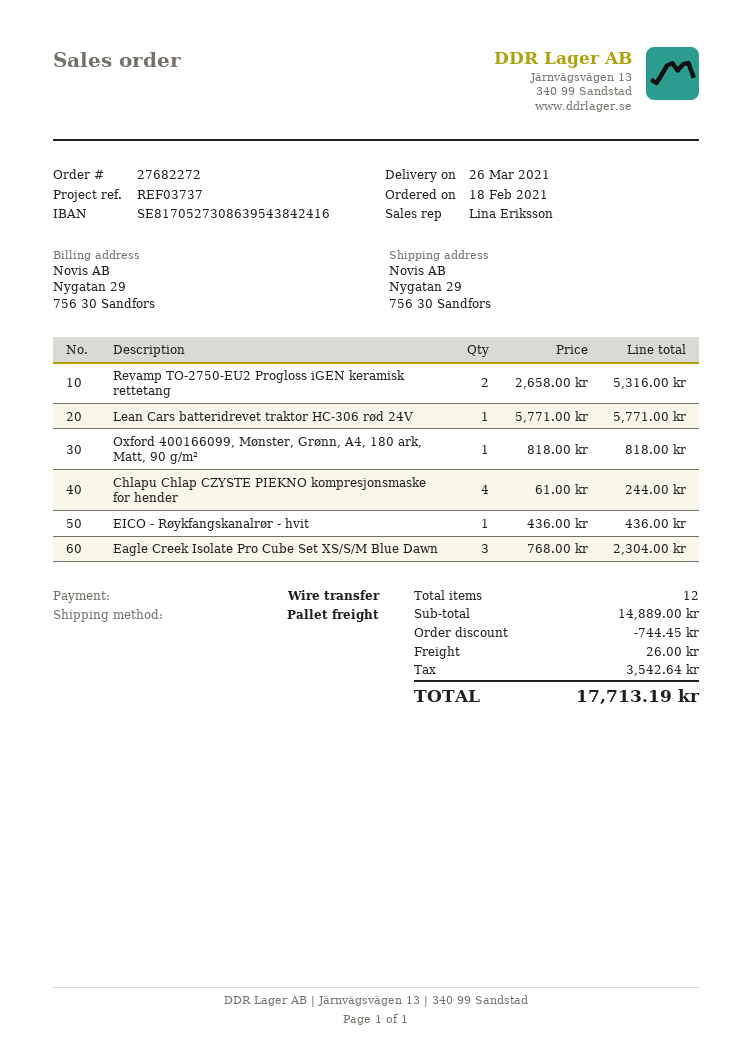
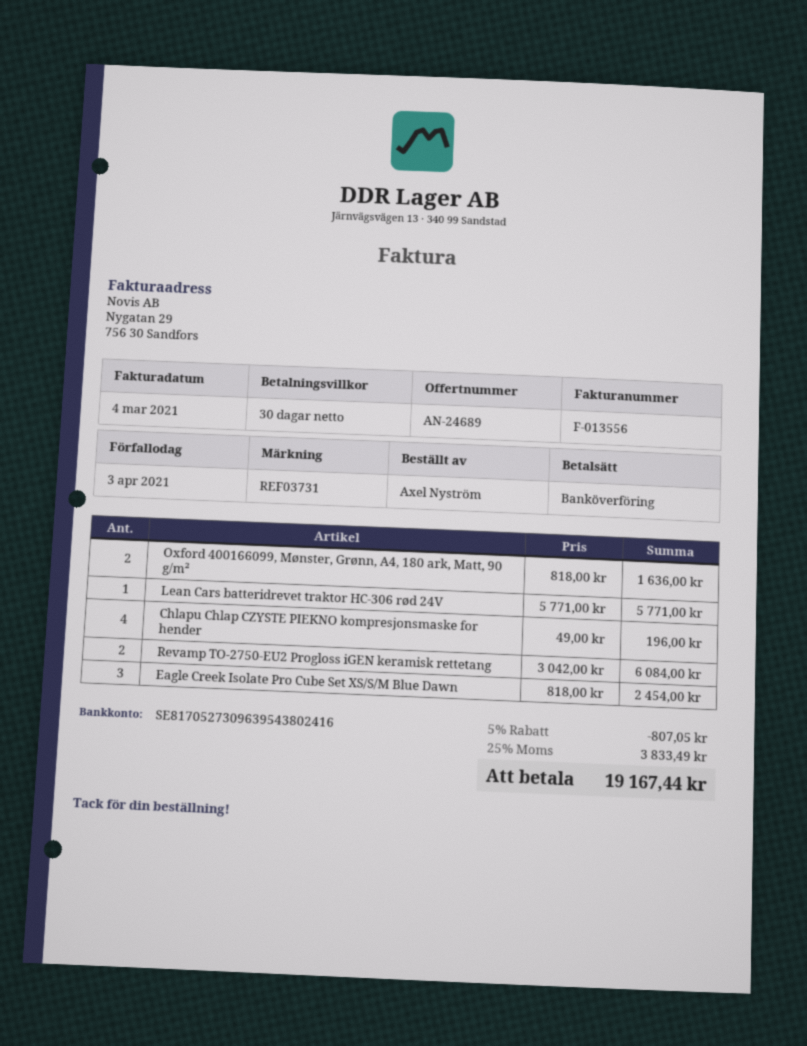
reference: REF03737 -> REF03731
bank account: SE8170527308639543842416 -> SE8170527309639543802416
Revamp TO-2750-EU2 Progloss iGEN keramisk rettetang: 2 x 2658.00 = 5316.00 -> 2 x 3042.00 = 6084.00
Oxford 400166099, Mønster, Grønn, A4, 180 ark, Matt, 90 g/m²: 1 x 818.00 = 818.00 -> 2 x 818.00 = 1636.00
Chlapu Chlap CZYSTE PIEKNO kompresjonsmaske for hender: 4 x 61.00 = 244.00 -> 4 x 49.00 = 196.00
EICO - Røykfangskanalrør - hvit: 1 x 436.00 = 436.00 -> none
Eagle Creek Isolate Pro Cube Set XS/S/M Blue Dawn: 3 x 768.00 = 2304.00 -> 3 x 818.00 = 2454.00
discount: 744.45 -> 807.05
shipping: 26.00 -> none
tax: 3542.64 -> 3833.49
total: 17713.19 -> 19167.44

